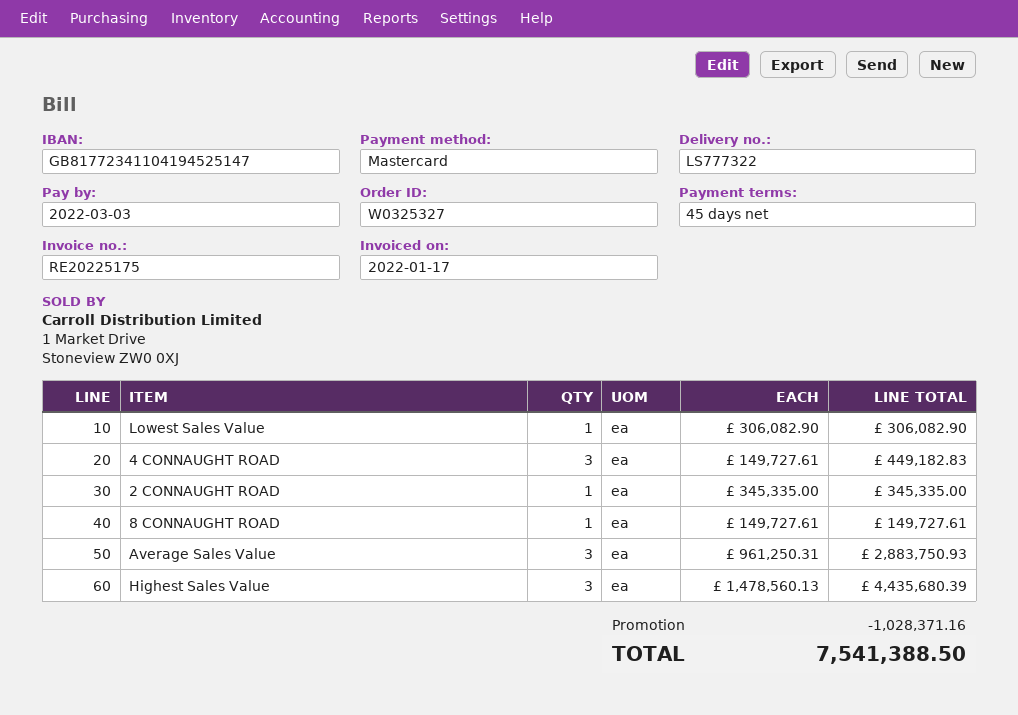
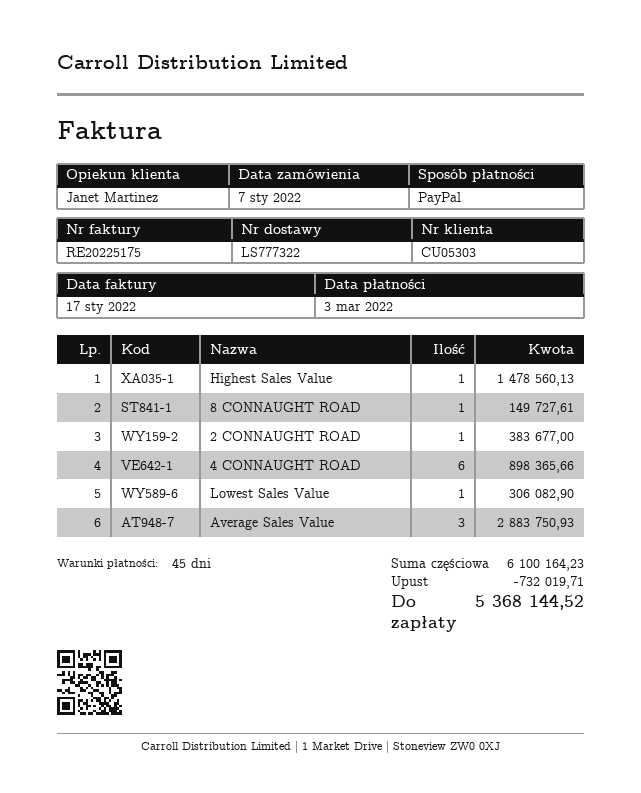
payment method: Mastercard -> PayPal
4 CONNAUGHT ROAD: 3 for 449182.83 -> 6 for 898365.66
2 CONNAUGHT ROAD: 1 for 345335.00 -> 1 for 383677.00
Highest Sales Value: 3 for 4435680.39 -> 1 for 1478560.13
discount: 1028371.16 -> 732019.71
total: 7541388.50 -> 5368144.52

